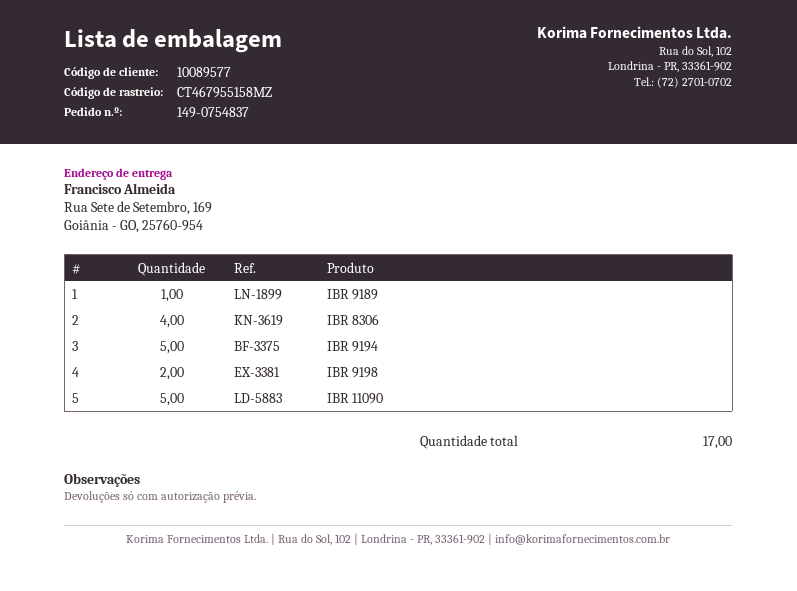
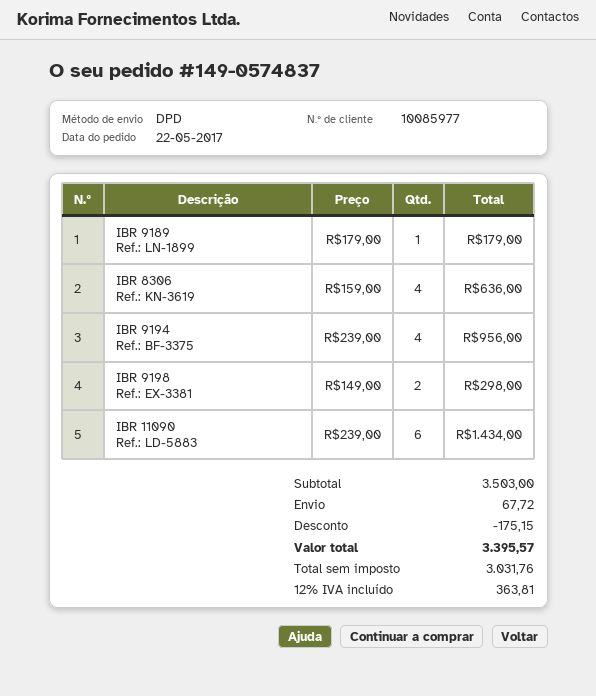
order number: 149-0754837 -> 149-0574837
customer number: 10089577 -> 10085977
IBR 9194: 5 -> 4
IBR 11090: 5 -> 6

